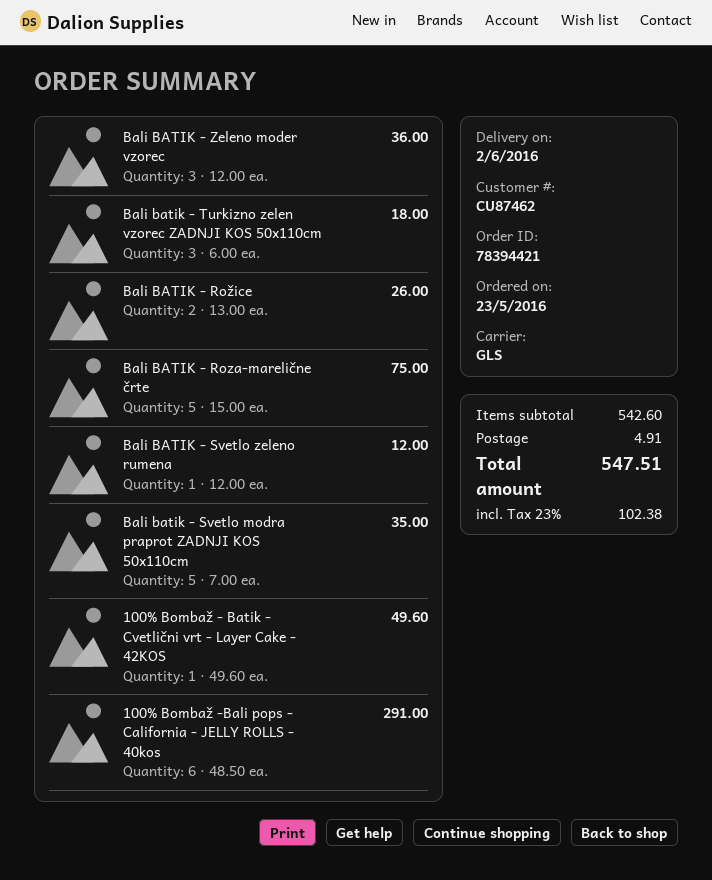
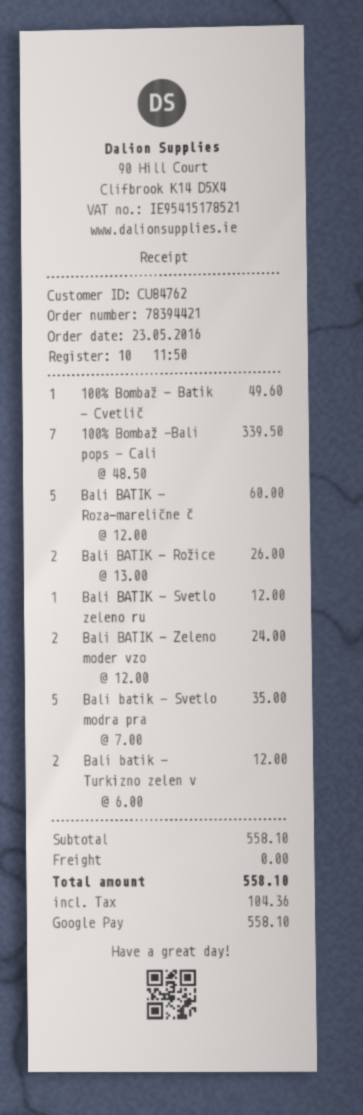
customer number: CU87462 -> CU84762
Bali BATIK - Zeleno moder vzorec: 3 x 12.00 = 36.00 -> 2 x 12.00 = 24.00
Bali batik - Turkizno zelen vzorec ZADNJI KOS 50x110cm: 3 x 6.00 = 18.00 -> 2 x 6.00 = 12.00
Bali BATIK - Roza-marelične črte: 5 x 15.00 = 75.00 -> 5 x 12.00 = 60.00
100% Bombaž -Bali pops - California - JELLY ROLLS - 40kos: 6 x 48.50 = 291.00 -> 7 x 48.50 = 339.50
subtotal: 542.60 -> 558.10
shipping: 4.91 -> 0.00
tax: 102.38 -> 104.36
total: 547.51 -> 558.10

